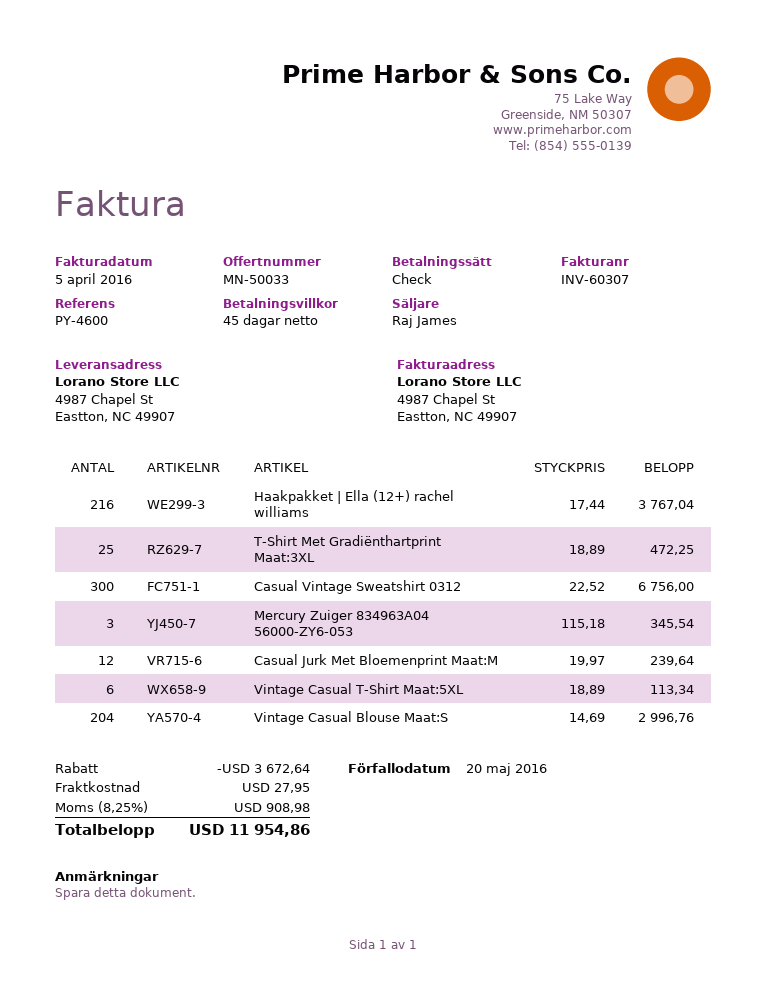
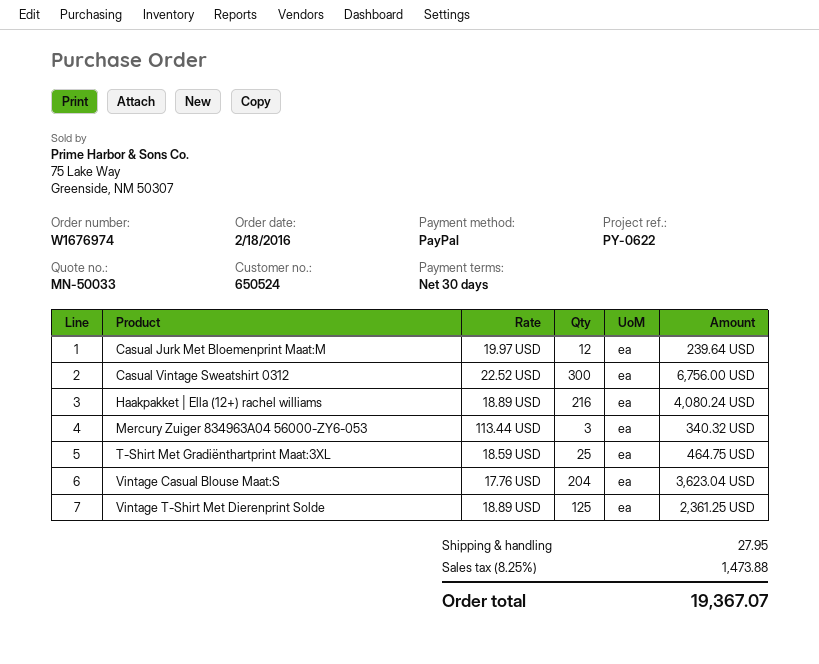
payment terms: 45 days -> 30 days
reference: PY-4600 -> PY-0622
payment method: cheque -> PayPal
Haakpakket | Ella (12+) rachel williams: 216 x 17.44 = 3767.04 -> 216 x 18.89 = 4080.24
T-Shirt Met Gradiënthartprint Maat:3XL: 25 x 18.89 = 472.25 -> 25 x 18.59 = 464.75
Mercury Zuiger 834963A04 56000-ZY6-053: 3 x 115.18 = 345.54 -> 3 x 113.44 = 340.32
Vintage Casual T-Shirt Maat:5XL: 6 x 18.89 = 113.34 -> none
Vintage Casual Blouse Maat:S: 204 x 14.69 = 2996.76 -> 204 x 17.76 = 3623.04
Vintage T-Shirt Met Dierenprint Solde: none -> 125 x 18.89 = 2361.25
discount: 3672.64 -> none
tax: 8.25% = 908.98 -> 8.25% = 1473.88
total: 11954.86 -> 19367.07

